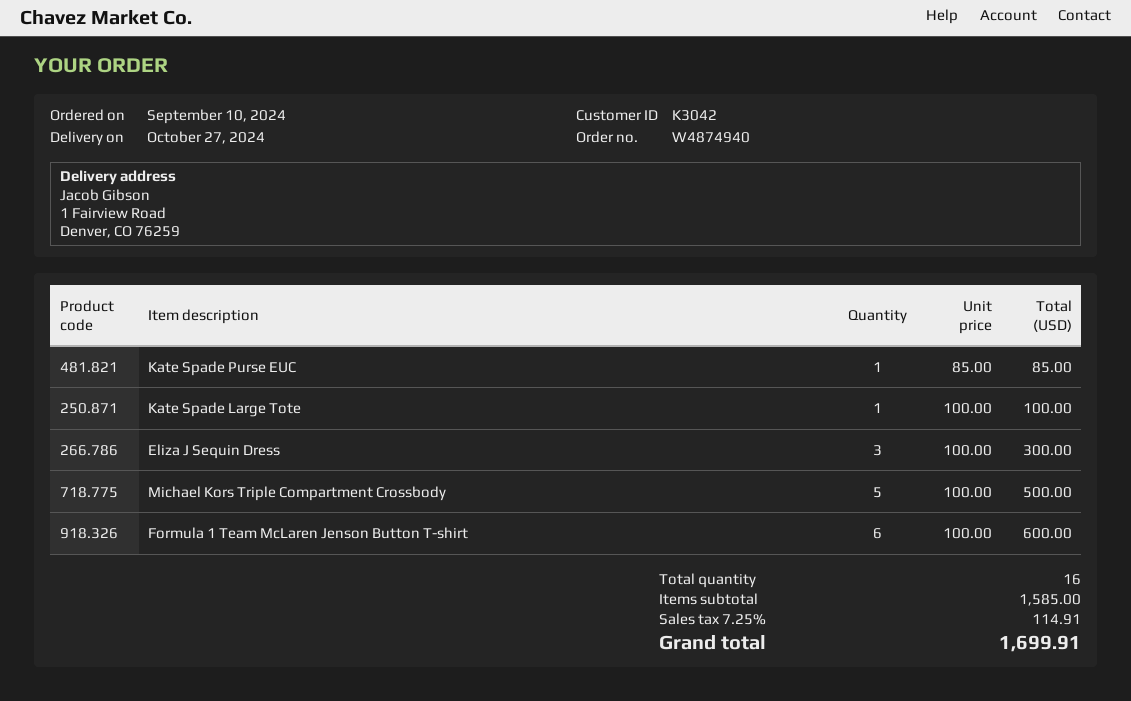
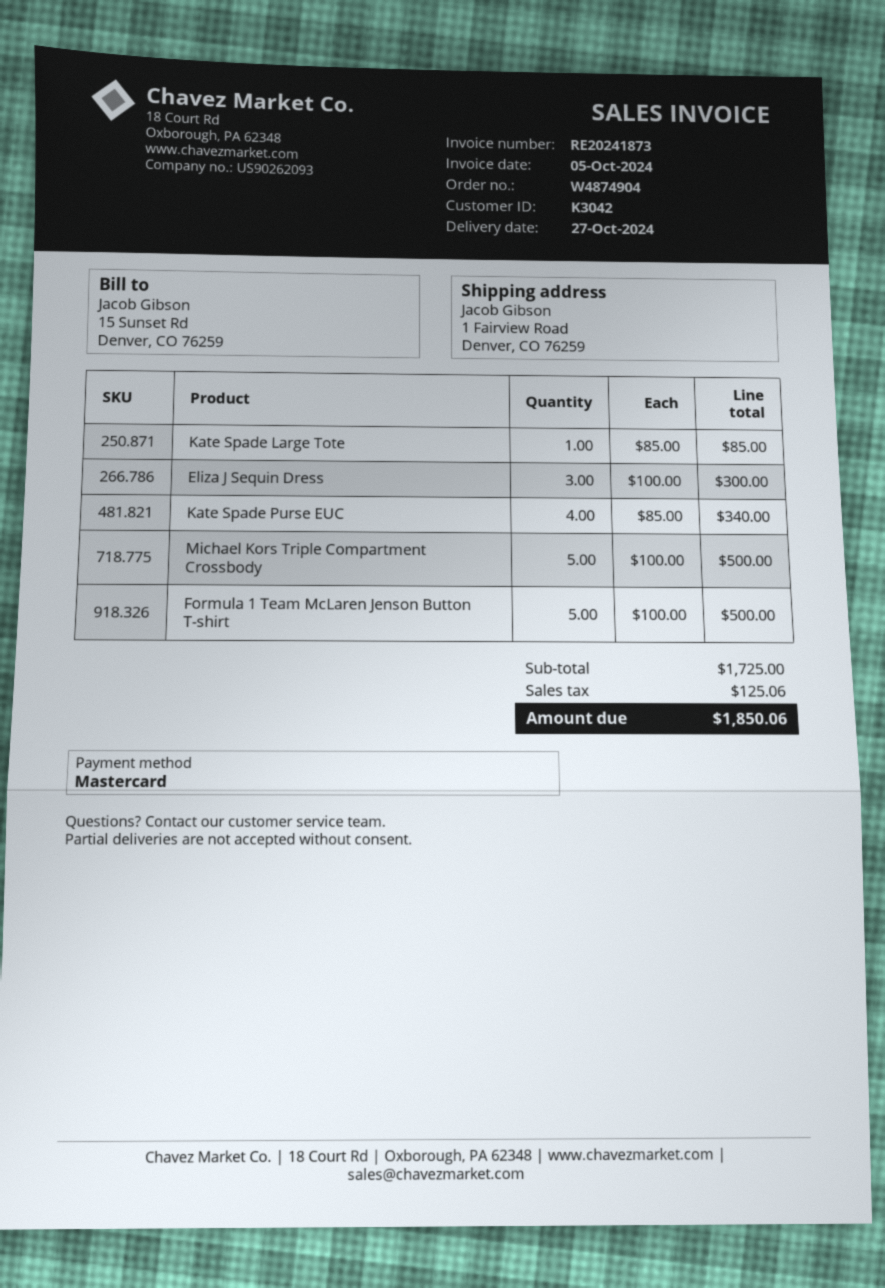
order number: W4874940 -> W4874904
Kate Spade Purse EUC: 1 x 85.00 = 85.00 -> 4 x 85.00 = 340.00
Kate Spade Large Tote: 1 x 100.00 = 100.00 -> 1 x 85.00 = 85.00
Formula 1 Team McLaren Jenson Button T-shirt: 6 x 100.00 = 600.00 -> 5 x 100.00 = 500.00
subtotal: 1585.00 -> 1725.00
tax: 114.91 -> 125.06
total: 1699.91 -> 1850.06

